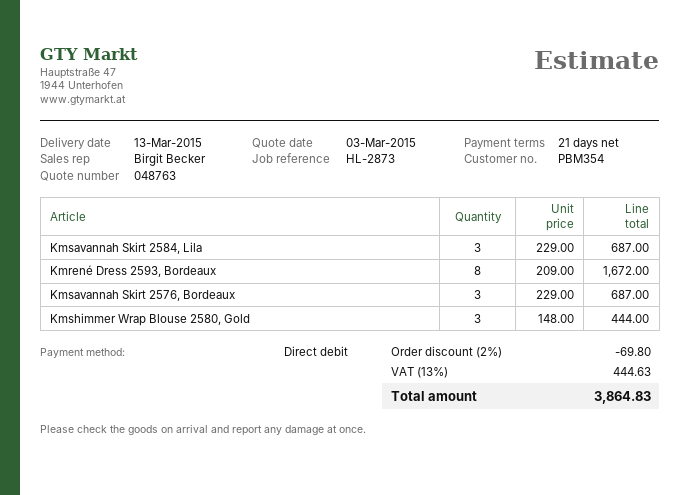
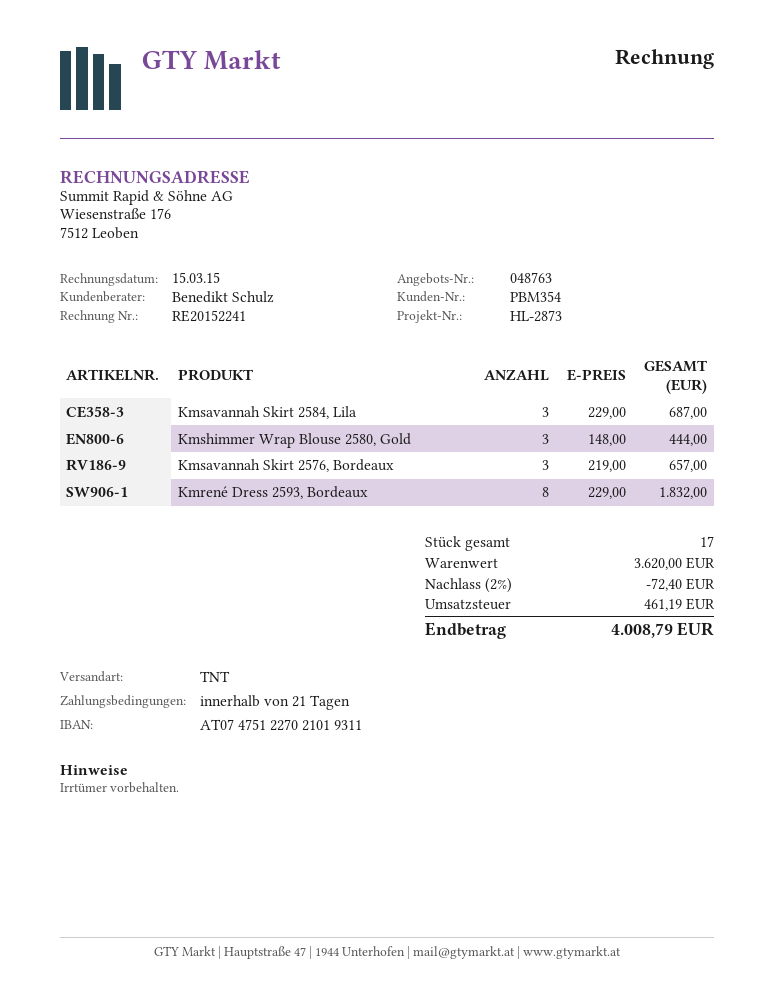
sales rep: Birgit Becker -> Benedikt Schulz
Kmrené Dress 2593, Bordeaux: 8 x 209.00 = 1672.00 -> 8 x 229.00 = 1832.00
Kmsavannah Skirt 2576, Bordeaux: 3 x 229.00 = 687.00 -> 3 x 219.00 = 657.00
discount: 2% = 69.80 -> 2% = 72.40
tax: 444.63 -> 461.19
total: 3864.83 -> 4008.79

